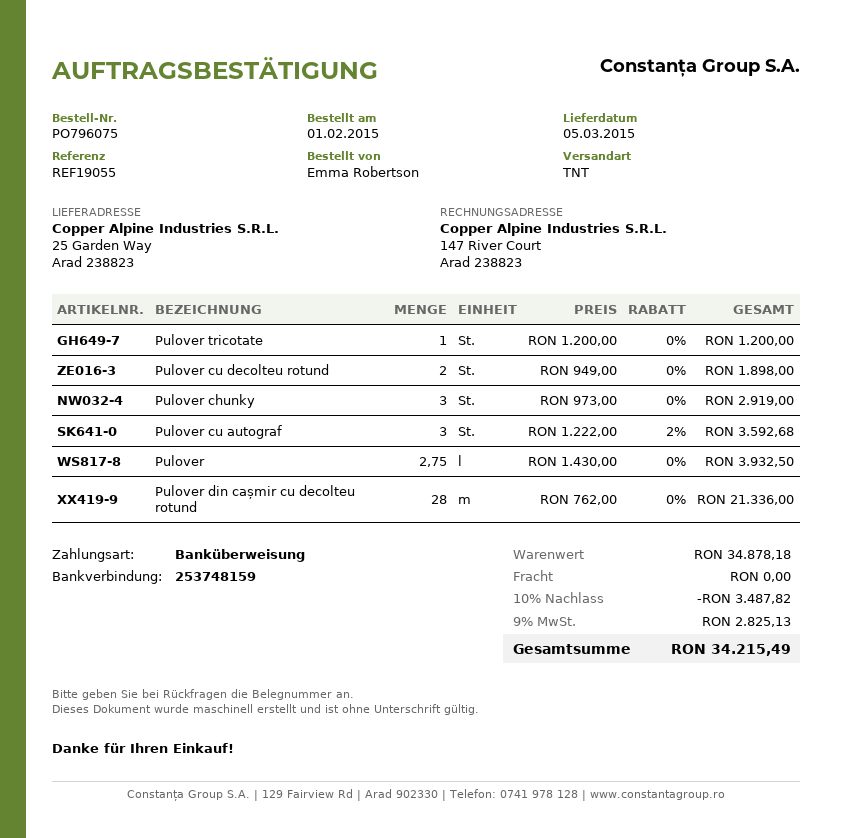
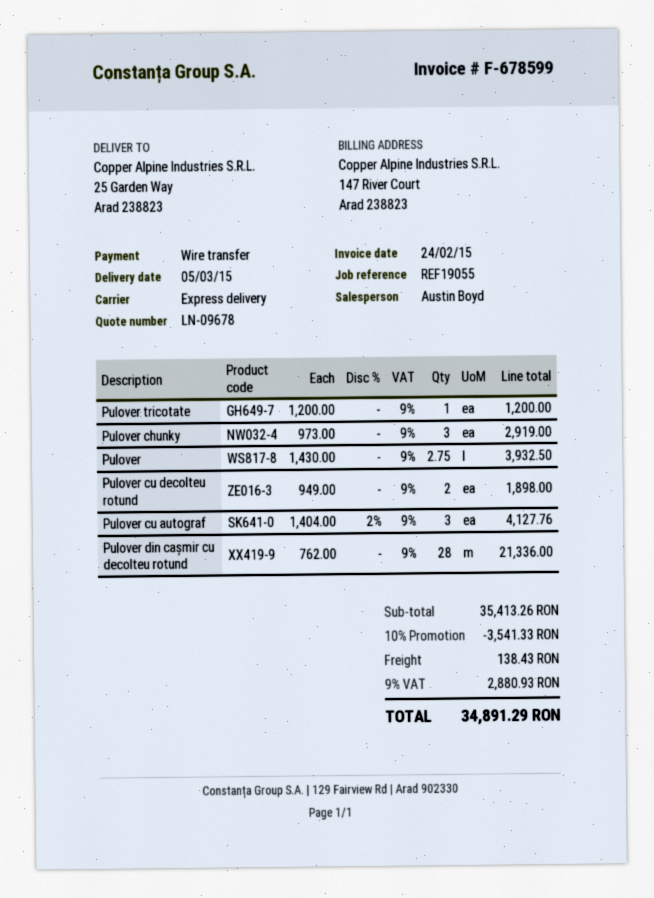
shipping method: TNT -> express
Pulover cu autograf: 3 x 1222.00 - 2% = 3592.68 -> 3 x 1404.00 - 2% = 4127.76
subtotal: 34878.18 -> 35413.26
discount: 10% = 3487.82 -> 10% = 3541.33
shipping: 0.00 -> 138.43
tax: 9% = 2825.13 -> 9% = 2880.93
total: 34215.49 -> 34891.29

